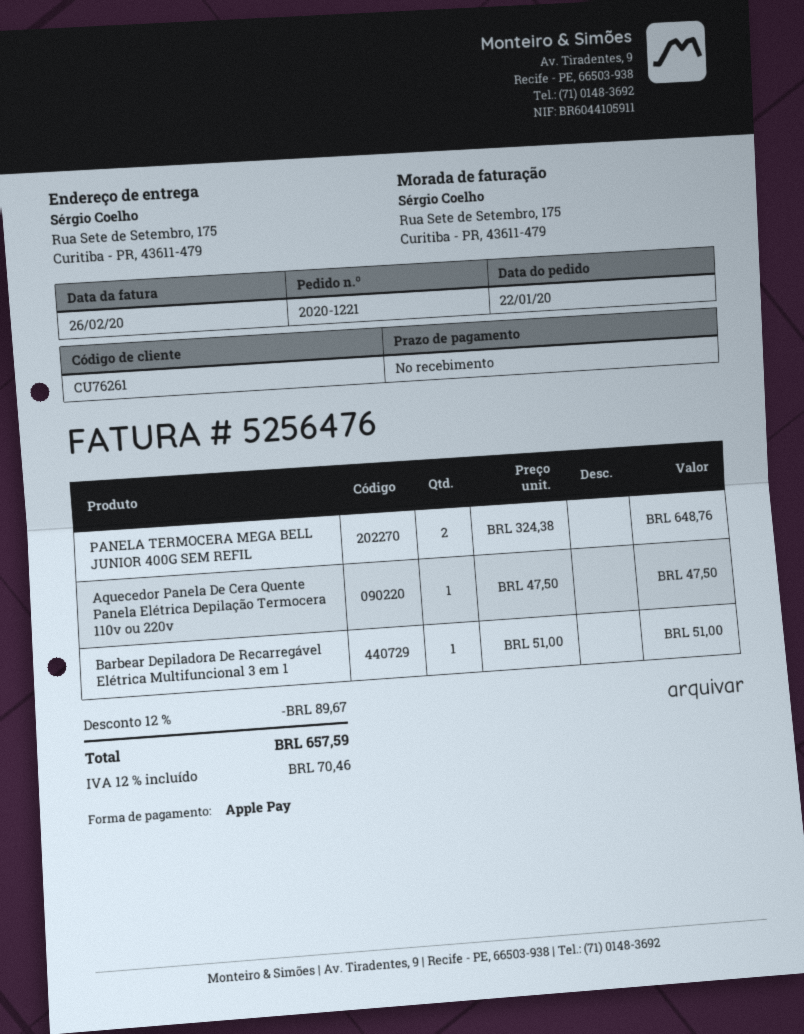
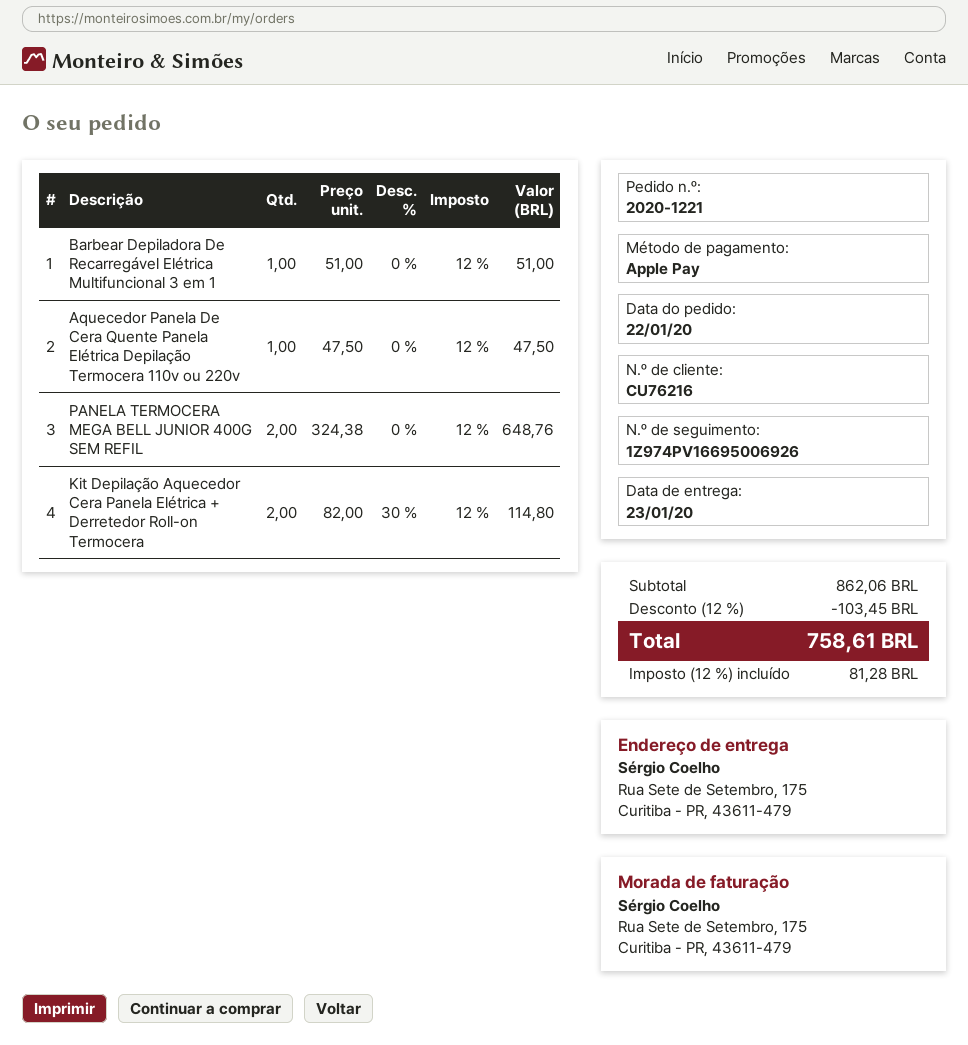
customer number: CU76261 -> CU76216
Kit Depilação Aquecedor Cera Panela Elétrica + Derretedor Roll-on Termocera: none -> 2 x 82.00 - 30% = 114.80
discount: 12% = 89.67 -> 12% = 103.45
tax: 12% = 70.46 -> 12% = 81.28
total: 657.59 -> 758.61

